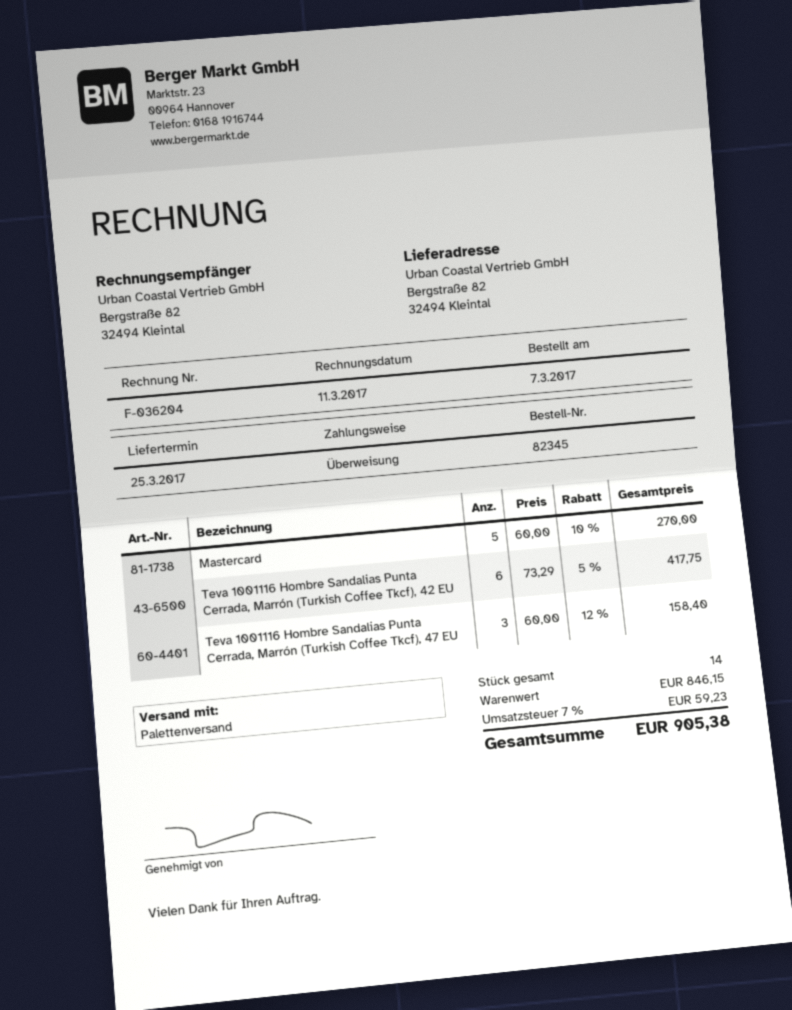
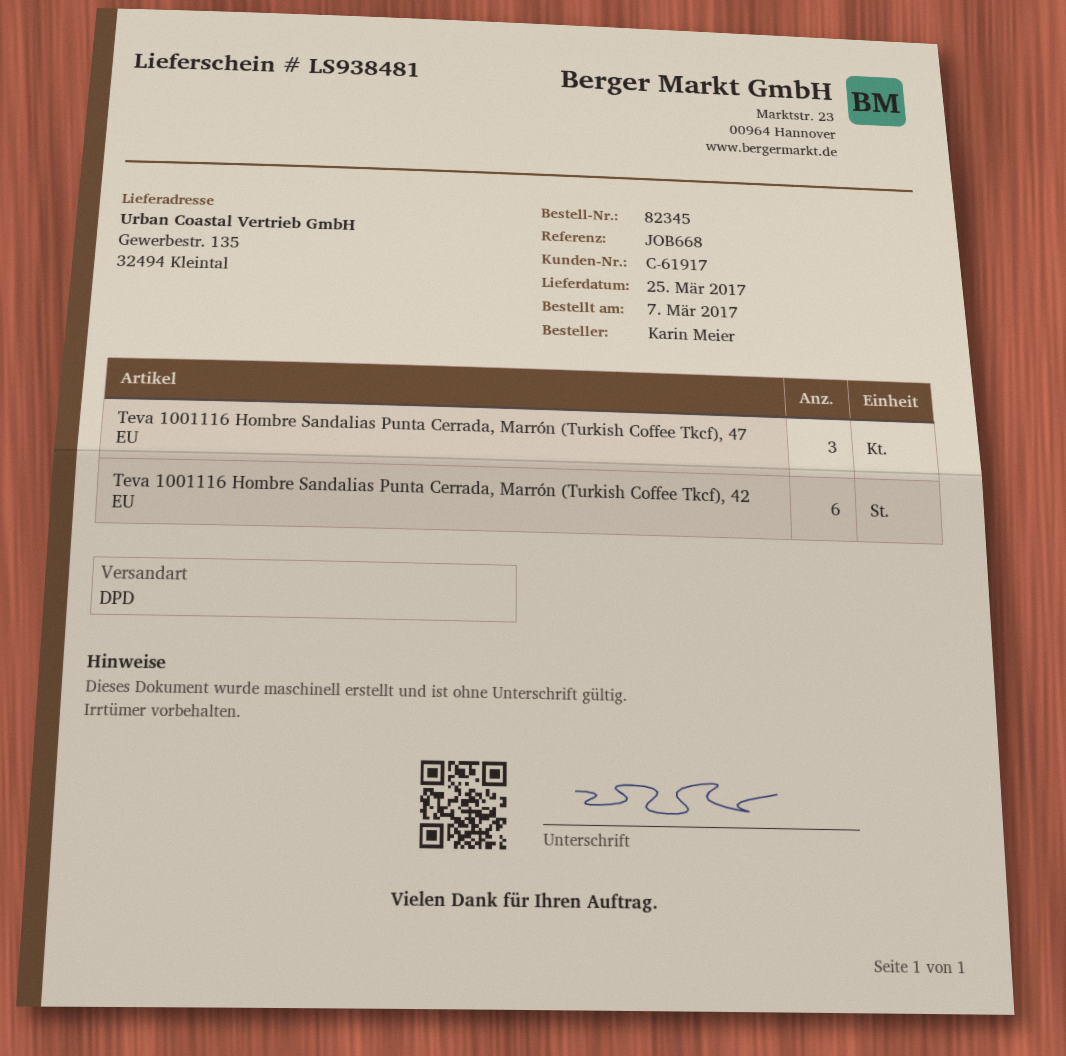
shipping method: pallet freight -> DPD
ship to: Bergstraße 82, 32494 Kleintal -> Gewerbestr. 135, 32494 Kleintal
Mastercard: 5 -> none

